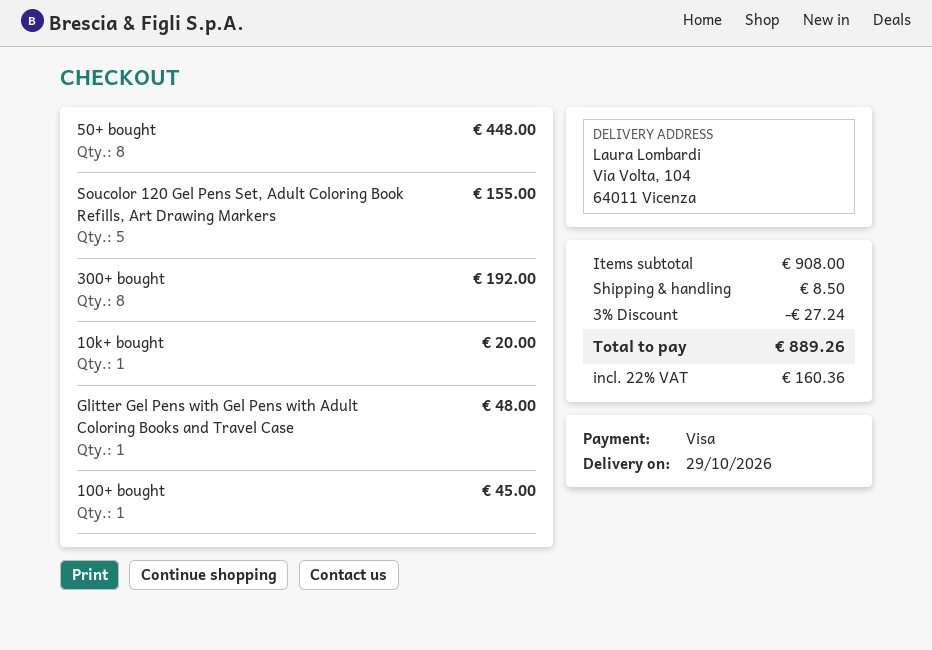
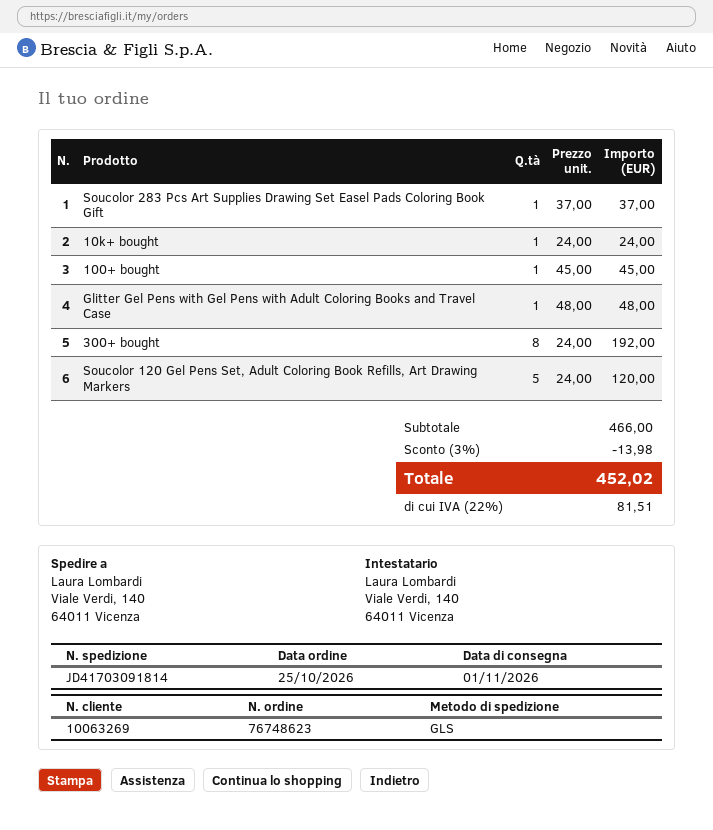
delivery date: 2026-10-29 -> 2026-11-01
ship to: Via Volta, 104, 64011 Vicenza -> Viale Verdi, 140, 64011 Vicenza
50+ bought: 8 for 448.00 -> none
Soucolor 120 Gel Pens Set, Adult Coloring Book Refills, Art Drawing Markers: 5 for 155.00 -> 5 for 120.00
10k+ bought: 1 for 20.00 -> 1 for 24.00
Soucolor 283 Pcs Art Supplies Drawing Set Easel Pads Coloring Book Gift: none -> 1 for 37.00
subtotal: 908.00 -> 466.00
discount: 3% = 27.24 -> 3% = 13.98
shipping: 8.50 -> none
tax: 22% = 160.36 -> 22% = 81.51
total: 889.26 -> 452.02

